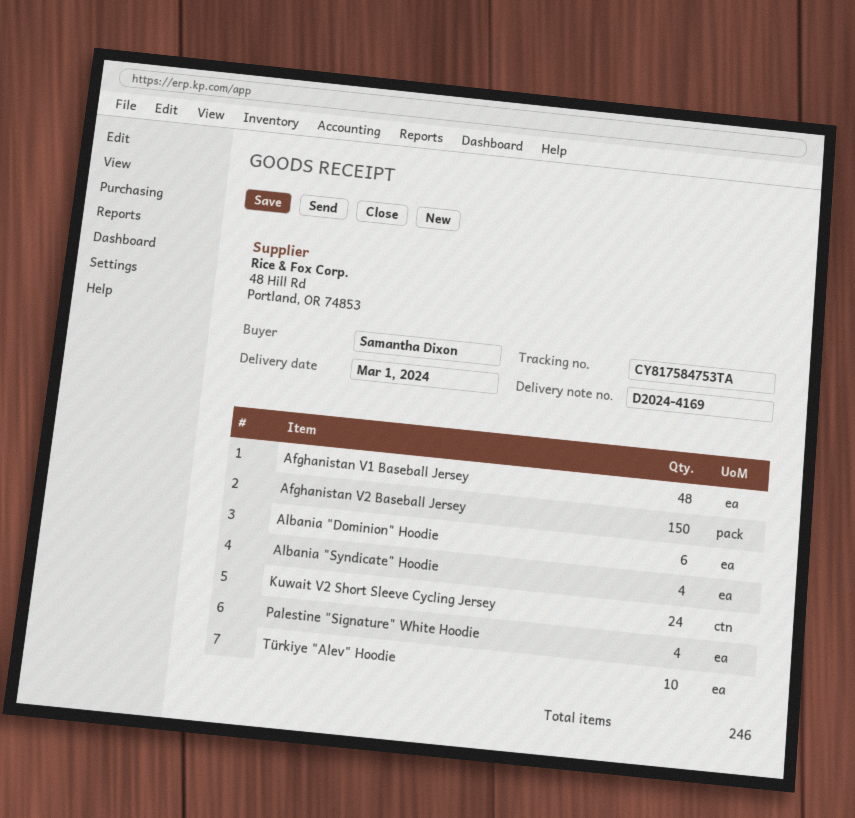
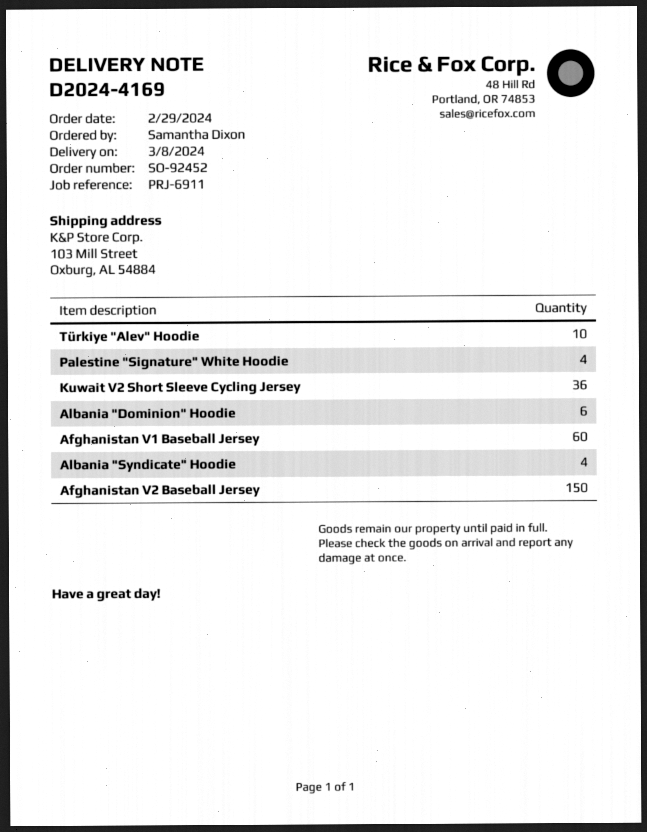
delivery date: 2024-03-01 -> 2024-03-08
Afghanistan V1 Baseball Jersey: 48 -> 60
Kuwait V2 Short Sleeve Cycling Jersey: 24 -> 36

